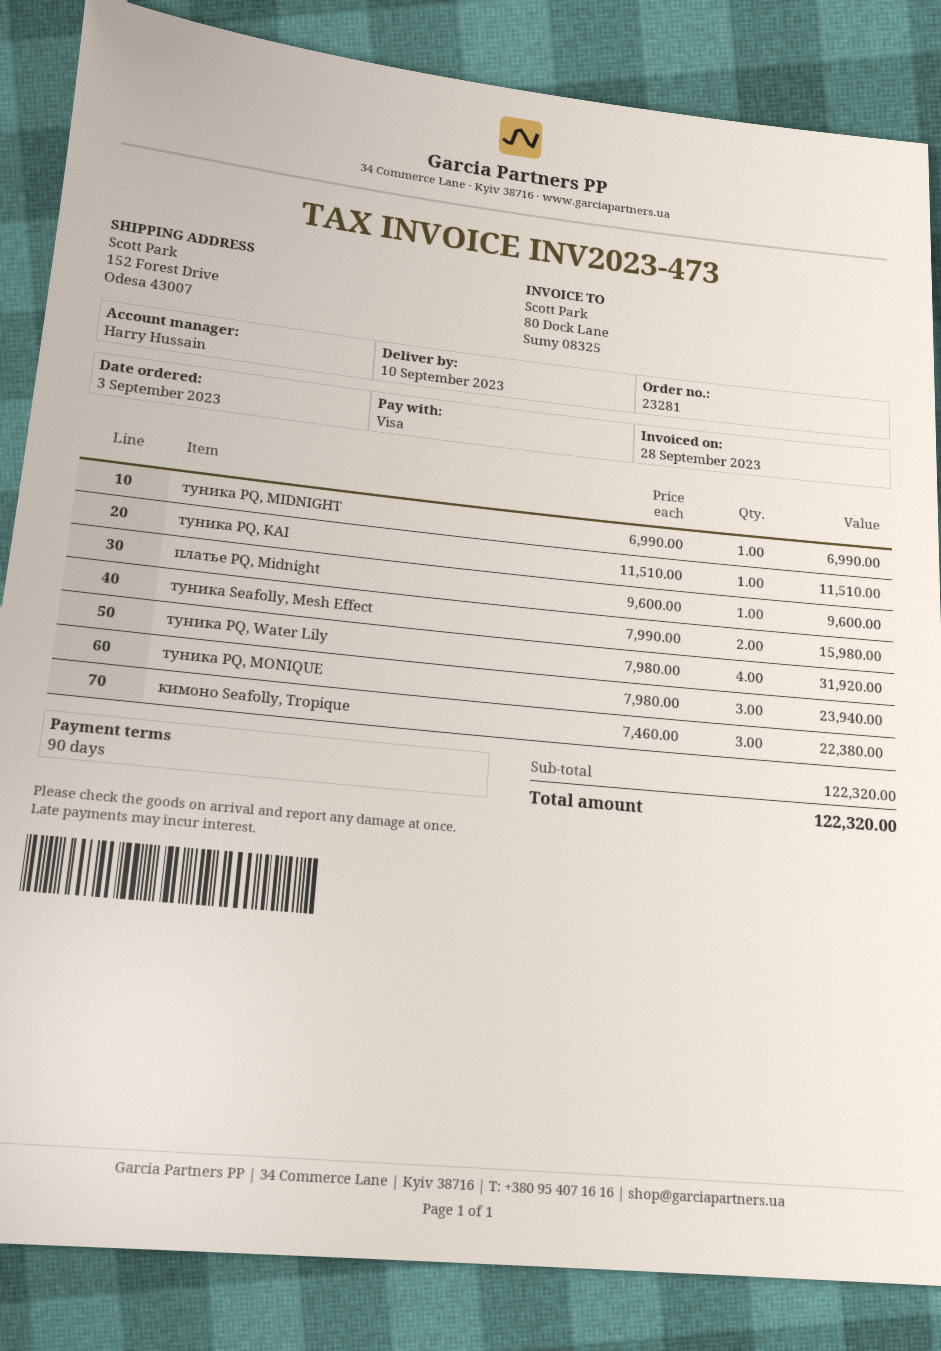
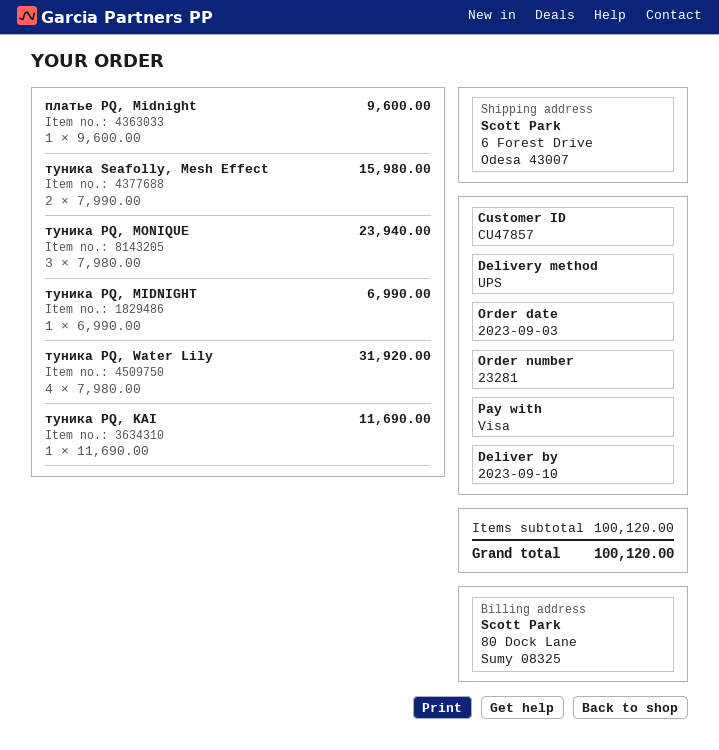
ship to: 152 Forest Drive, Odesa 43007 -> 6 Forest Drive, Odesa 43007
туника PQ, KAI: 1 x 11510.00 = 11510.00 -> 1 x 11690.00 = 11690.00
кимоно Seafolly, Tropique: 3 x 7460.00 = 22380.00 -> none
subtotal: 122320.00 -> 100120.00
total: 122320.00 -> 100120.00

